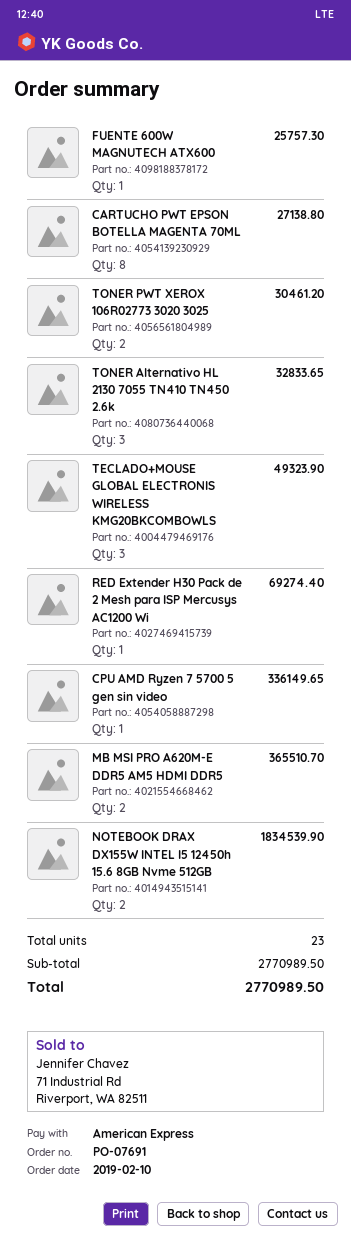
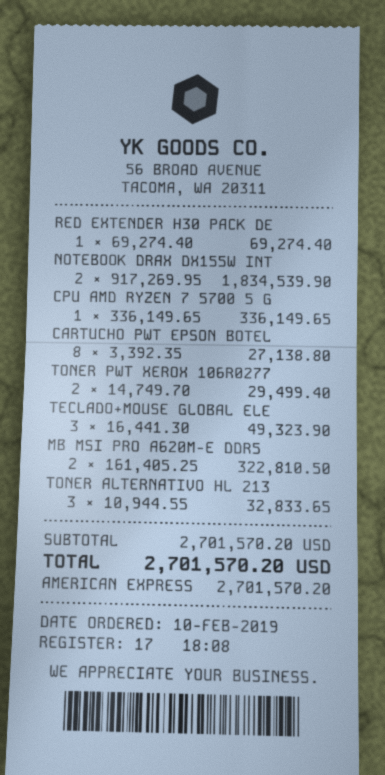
FUENTE 600W MAGNUTECH ATX600: 1 for 25757.30 -> none
TONER PWT XEROX 106R02773 3020 3025: 2 for 30461.20 -> 2 for 29499.40
MB MSI PRO A620M-E DDR5 AM5 HDMI DDR5: 2 for 365510.70 -> 2 for 322810.50
subtotal: 2770989.50 -> 2701570.20
total: 2770989.50 -> 2701570.20

